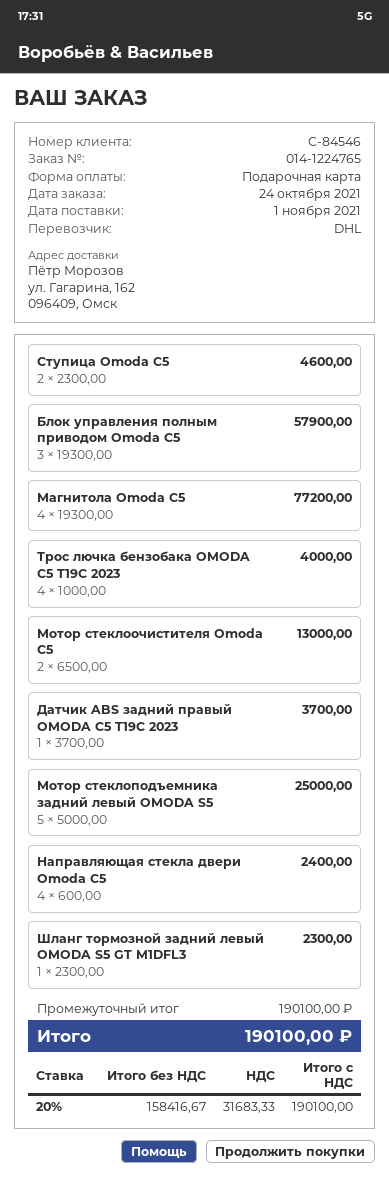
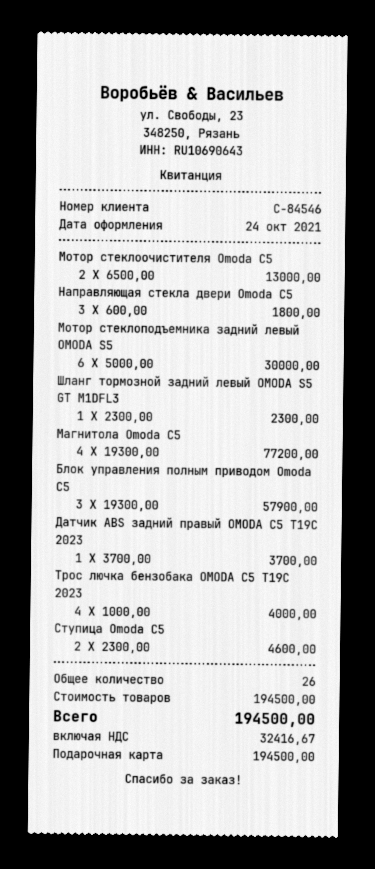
Мотор стеклоподъемника задний левый OMODA S5: 5 x 5000.00 = 25000.00 -> 6 x 5000.00 = 30000.00
Направляющая стекла двери Omoda C5: 4 x 600.00 = 2400.00 -> 3 x 600.00 = 1800.00
subtotal: 190100.00 -> 194500.00
tax: 31683.33 -> 32416.67
total: 190100.00 -> 194500.00

